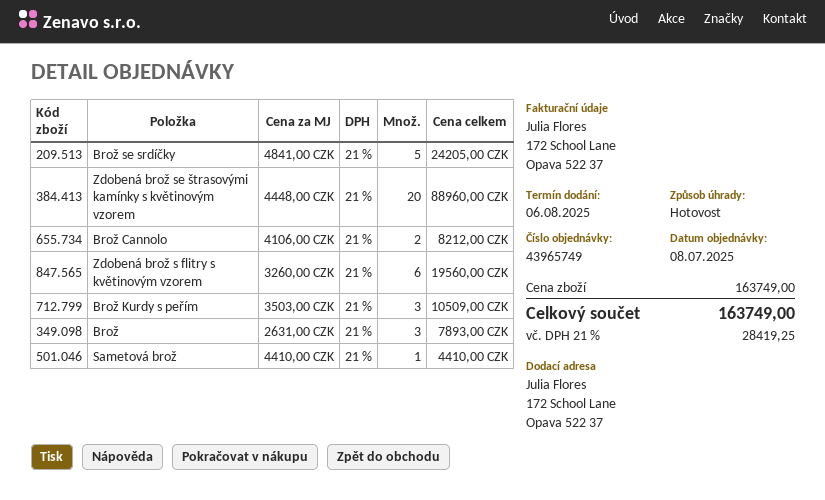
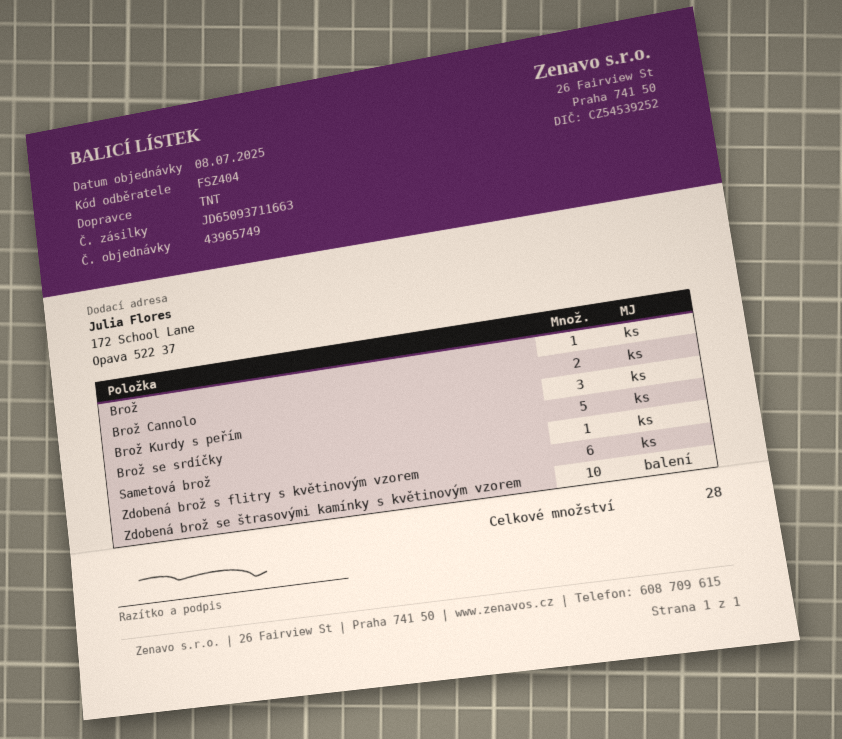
Zdobená brož se štrasovými kamínky s květinovým vzorem: 20 -> 10
Brož: 3 -> 1

